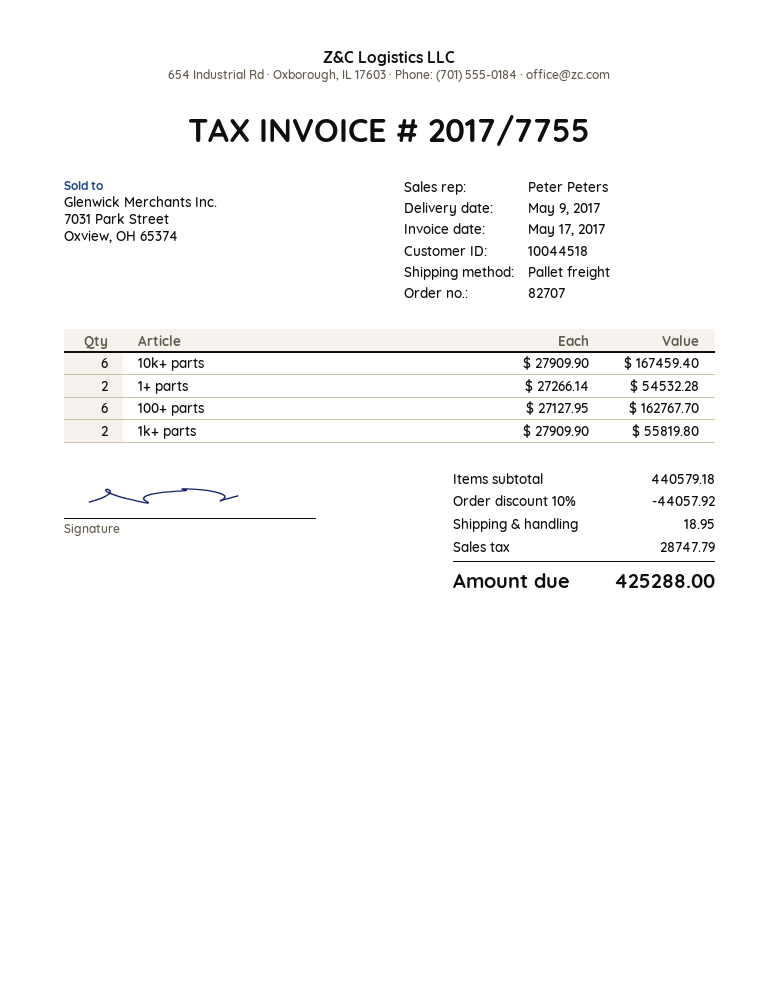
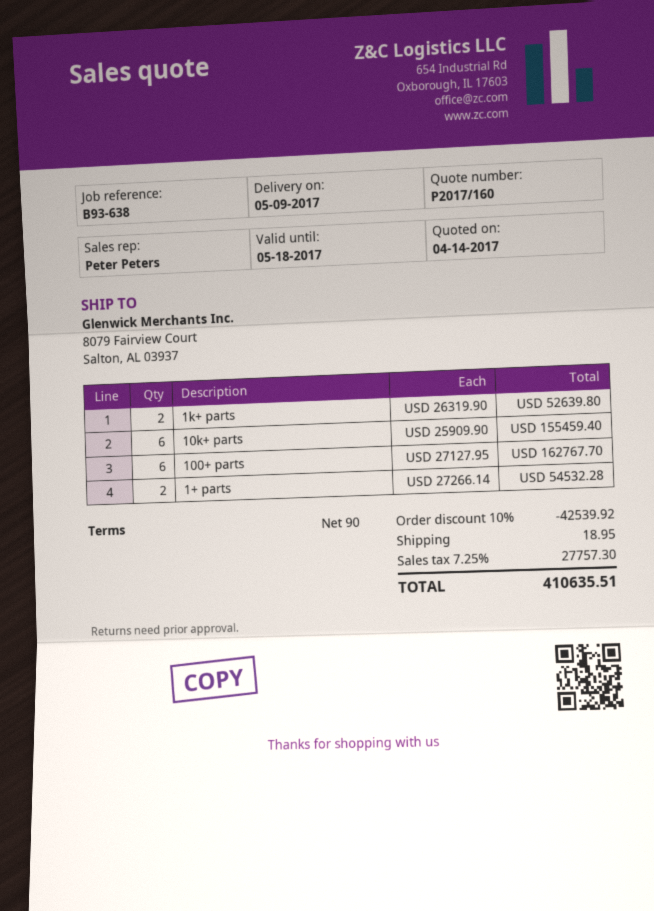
10k+ parts: 6 x 27909.90 = 167459.40 -> 6 x 25909.90 = 155459.40
1k+ parts: 2 x 27909.90 = 55819.80 -> 2 x 26319.90 = 52639.80
discount: 10% = 44057.92 -> 10% = 42539.92
tax: 28747.79 -> 27757.30
total: 425288.00 -> 410635.51

